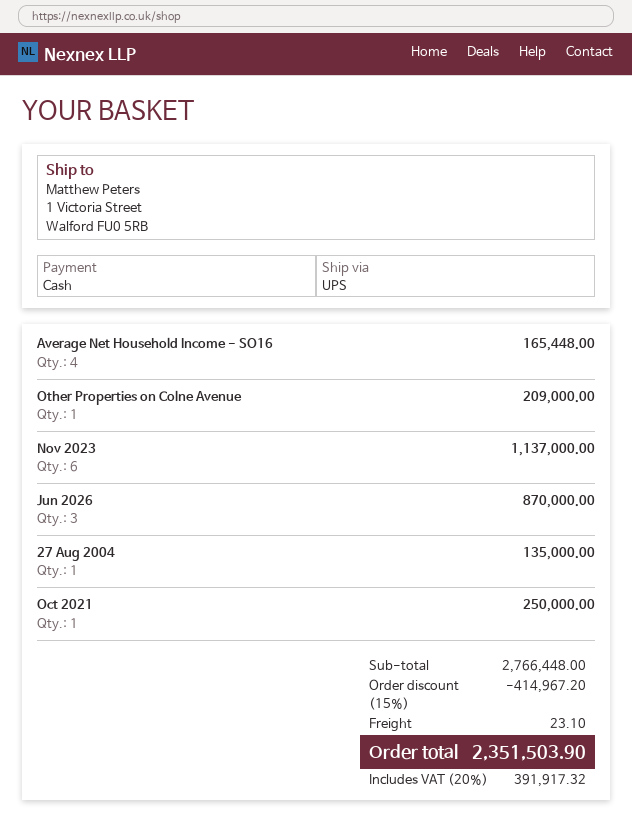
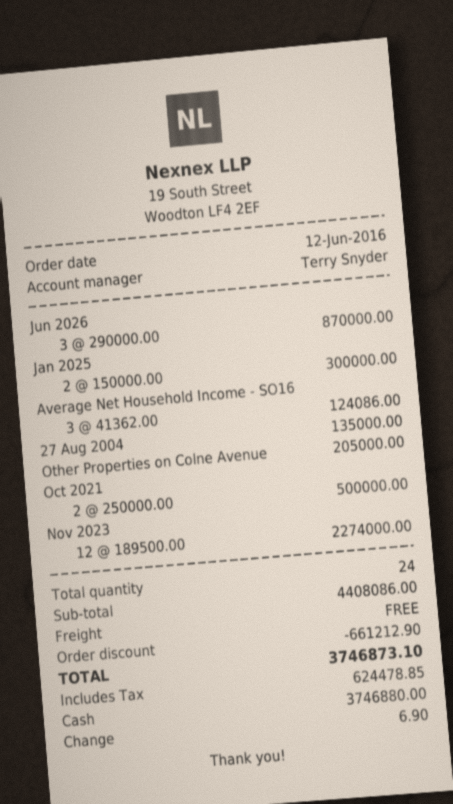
Average Net Household Income - SO16: 4 for 165448.00 -> 3 for 124086.00
Other Properties on Colne Avenue: 1 for 209000.00 -> 1 for 205000.00
Nov 2023: 6 for 1137000.00 -> 12 for 2274000.00
Oct 2021: 1 for 250000.00 -> 2 for 500000.00
Jan 2025: none -> 2 for 300000.00
subtotal: 2766448.00 -> 4408086.00
discount: 414967.20 -> 661212.90
shipping: 23.10 -> 0.00
tax: 391917.32 -> 624478.85
total: 2351503.90 -> 3746873.10

